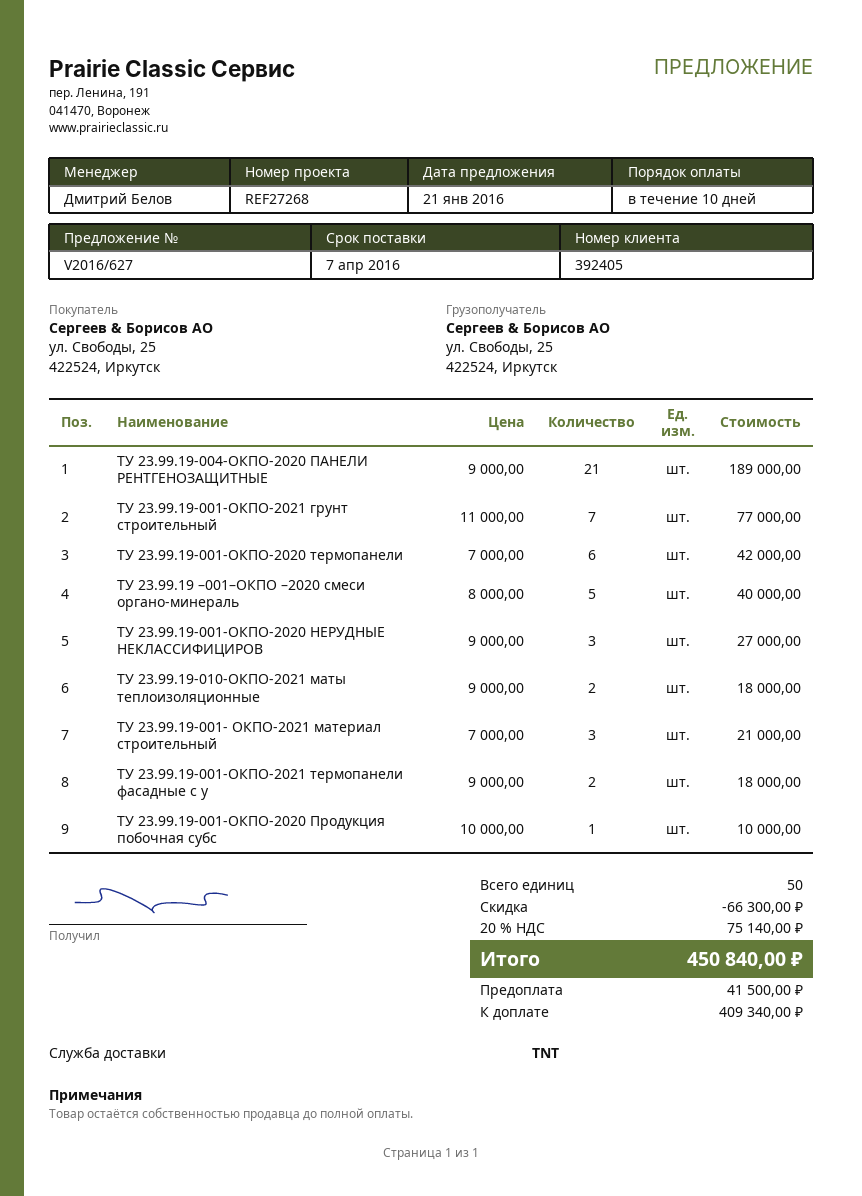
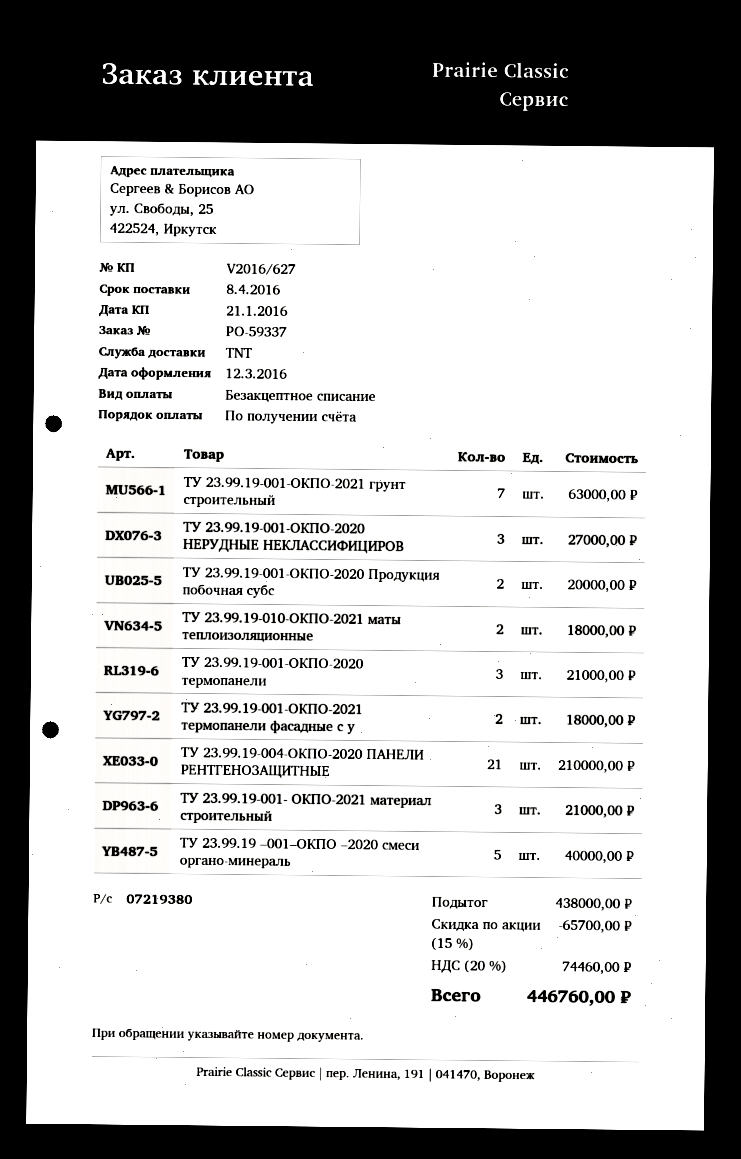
delivery date: 2016-04-07 -> 2016-04-08
payment terms: 10 days -> on receipt
ТУ 23.99.19-004-ОКПО-2020 ПАНЕЛИ РЕНТГЕНОЗАЩИТНЫЕ: 21 for 189000.00 -> 21 for 210000.00
ТУ 23.99.19-001-ОКПО-2021 грунт строительный: 7 for 77000.00 -> 7 for 63000.00
ТУ 23.99.19-001-ОКПО-2020 термопанели: 6 for 42000.00 -> 3 for 21000.00
ТУ 23.99.19-001-ОКПО-2020 Продукция побочная субс: 1 for 10000.00 -> 2 for 20000.00
discount: 66300.00 -> 65700.00
tax: 20% = 75140.00 -> 20% = 74460.00
total: 450840.00 -> 446760.00

